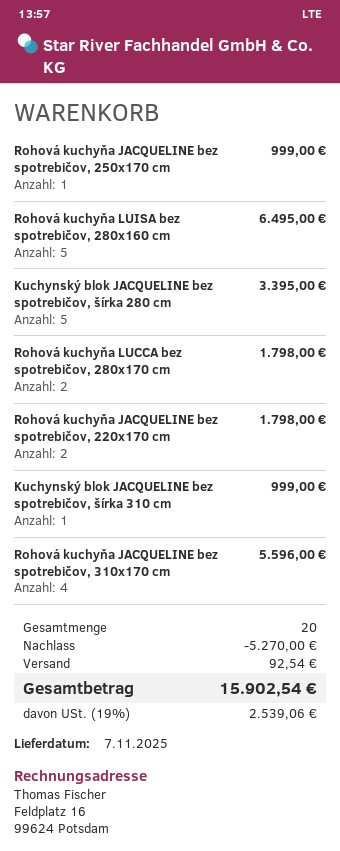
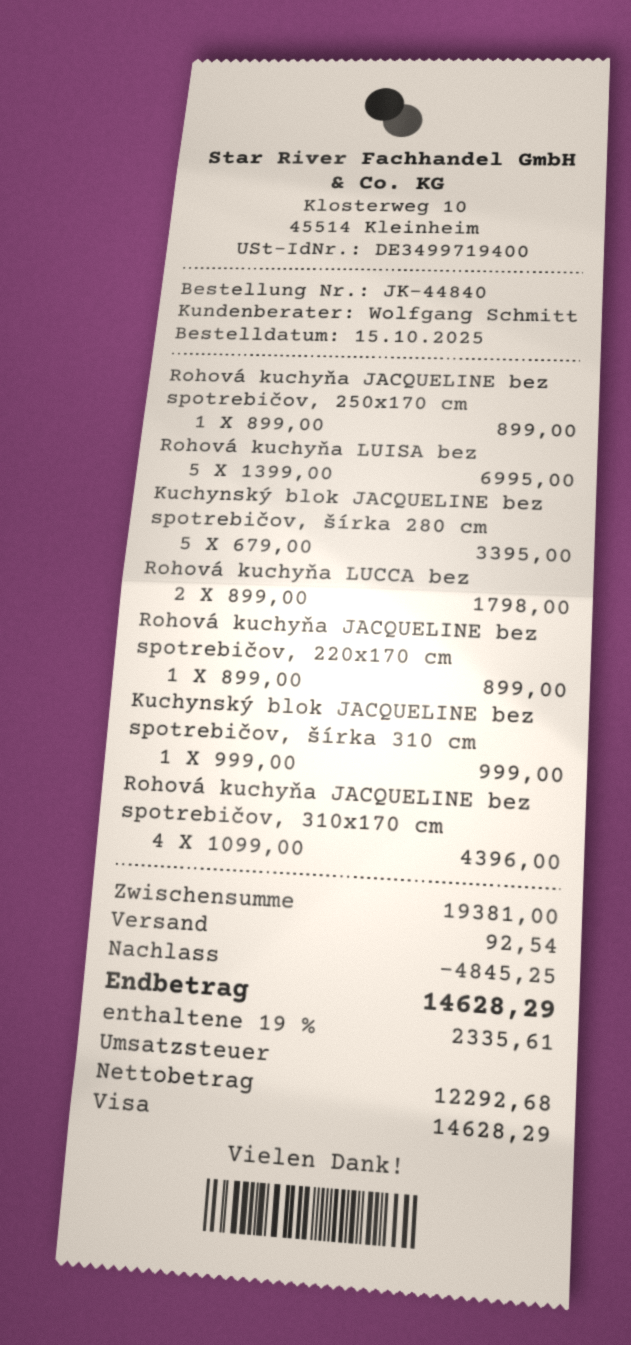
Rohová kuchyňa JACQUELINE bez spotrebičov, 250x170 cm: 1 for 999.00 -> 1 for 899.00
Rohová kuchyňa LUISA bez spotrebičov, 280x160 cm: 5 for 6495.00 -> 5 for 6995.00
Rohová kuchyňa JACQUELINE bez spotrebičov, 220x170 cm: 2 for 1798.00 -> 1 for 899.00
Rohová kuchyňa JACQUELINE bez spotrebičov, 310x170 cm: 4 for 5596.00 -> 4 for 4396.00
discount: 5270.00 -> 4845.25
tax: 19% = 2539.06 -> 19% = 2335.61
total: 15902.54 -> 14628.29

